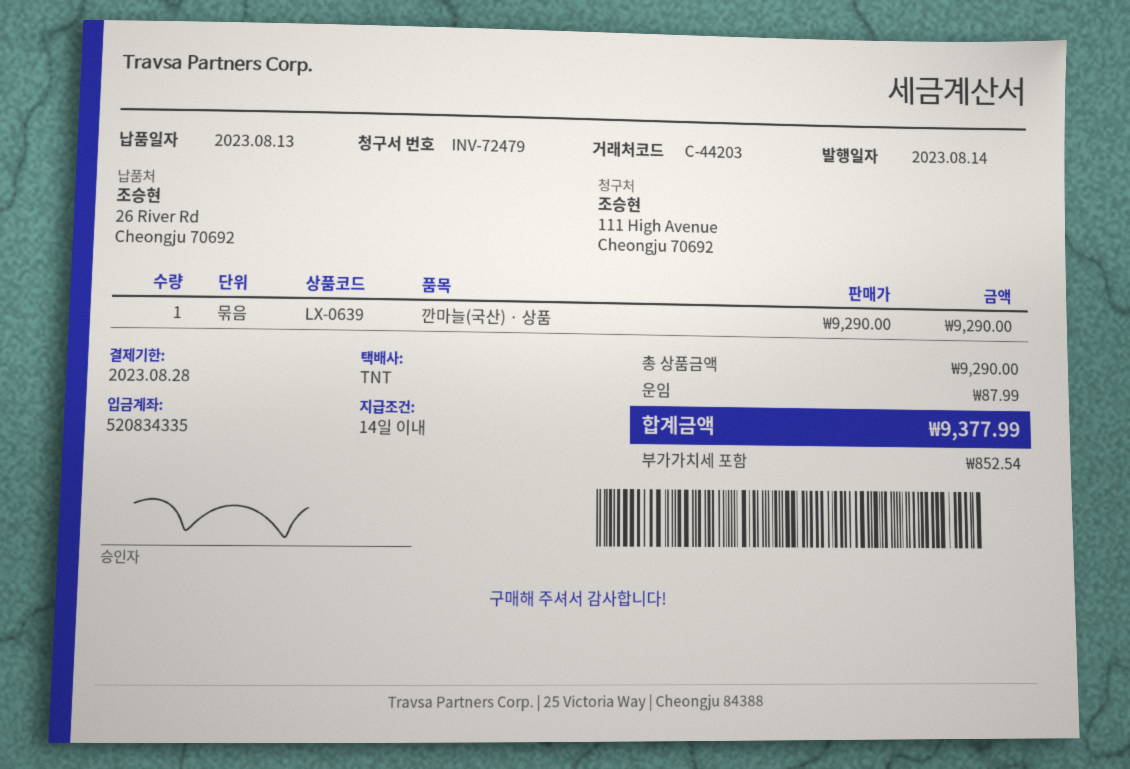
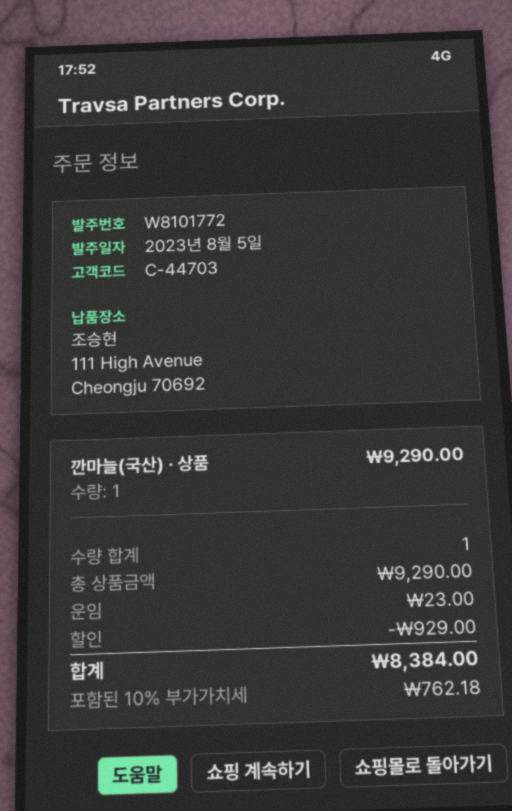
customer number: C-44203 -> C-44703
ship to: 26 River Rd, Cheongju 70692 -> 111 High Avenue, Cheongju 70692
discount: none -> 929.00
shipping: 87.99 -> 23.00
tax: 852.54 -> 762.18
total: 9377.99 -> 8384.00

